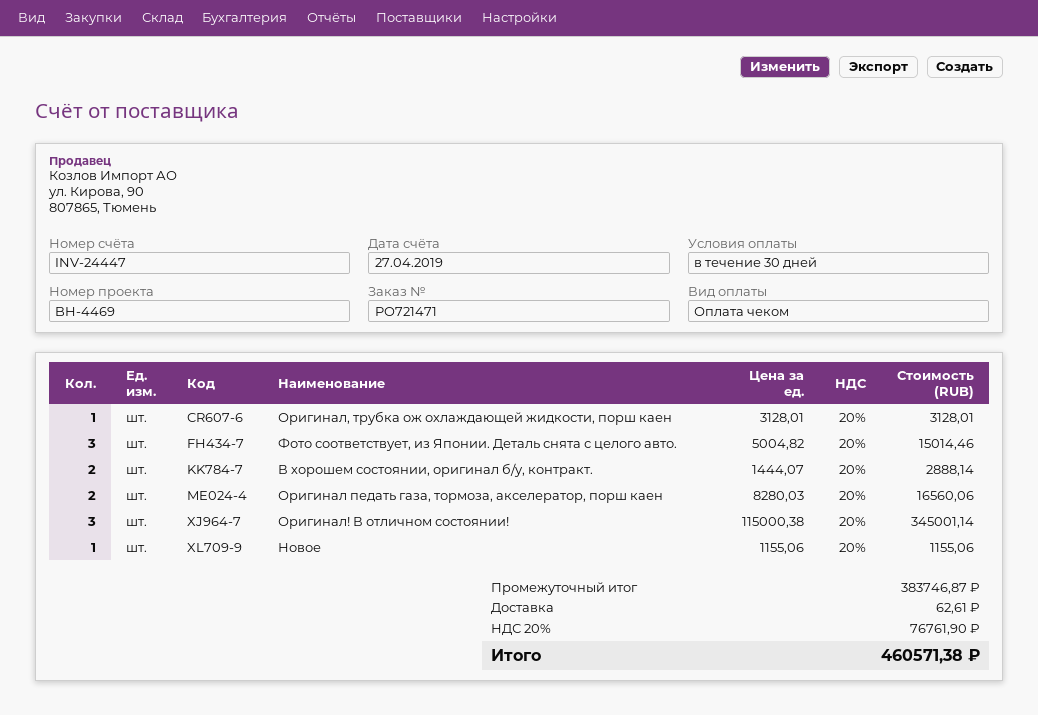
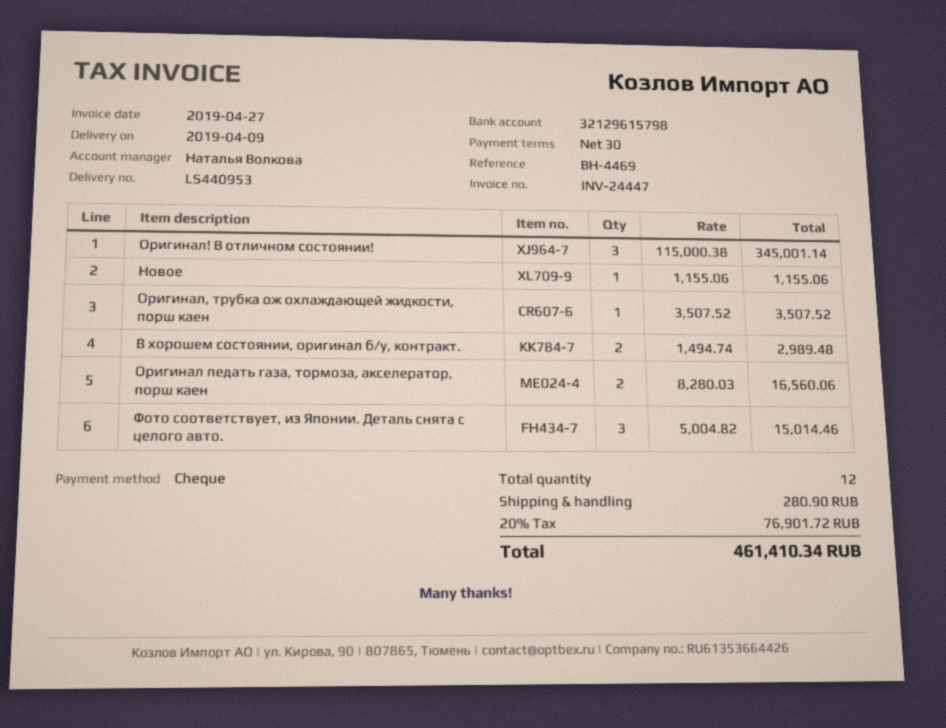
Оригинал, трубка ож охлаждающей жидкости, порш каен: 1 x 3128.01 = 3128.01 -> 1 x 3507.52 = 3507.52
В хорошем состоянии, оригинал б/у, контракт.: 2 x 1444.07 = 2888.14 -> 2 x 1494.74 = 2989.48
shipping: 62.61 -> 280.90
tax: 20% = 76761.90 -> 20% = 76901.72
total: 460571.38 -> 461410.34

